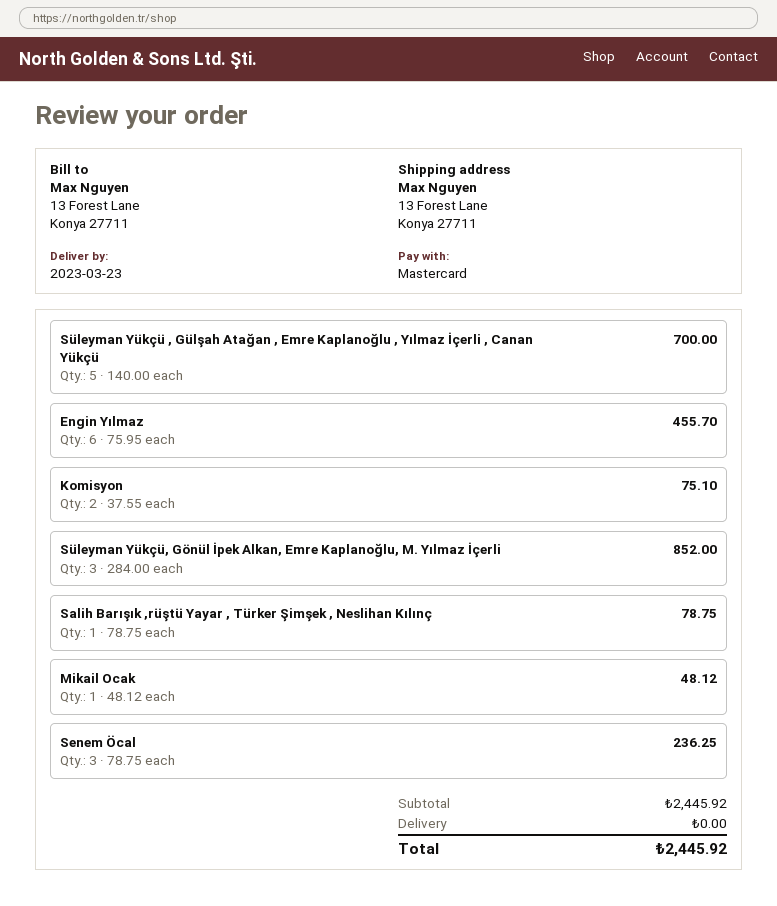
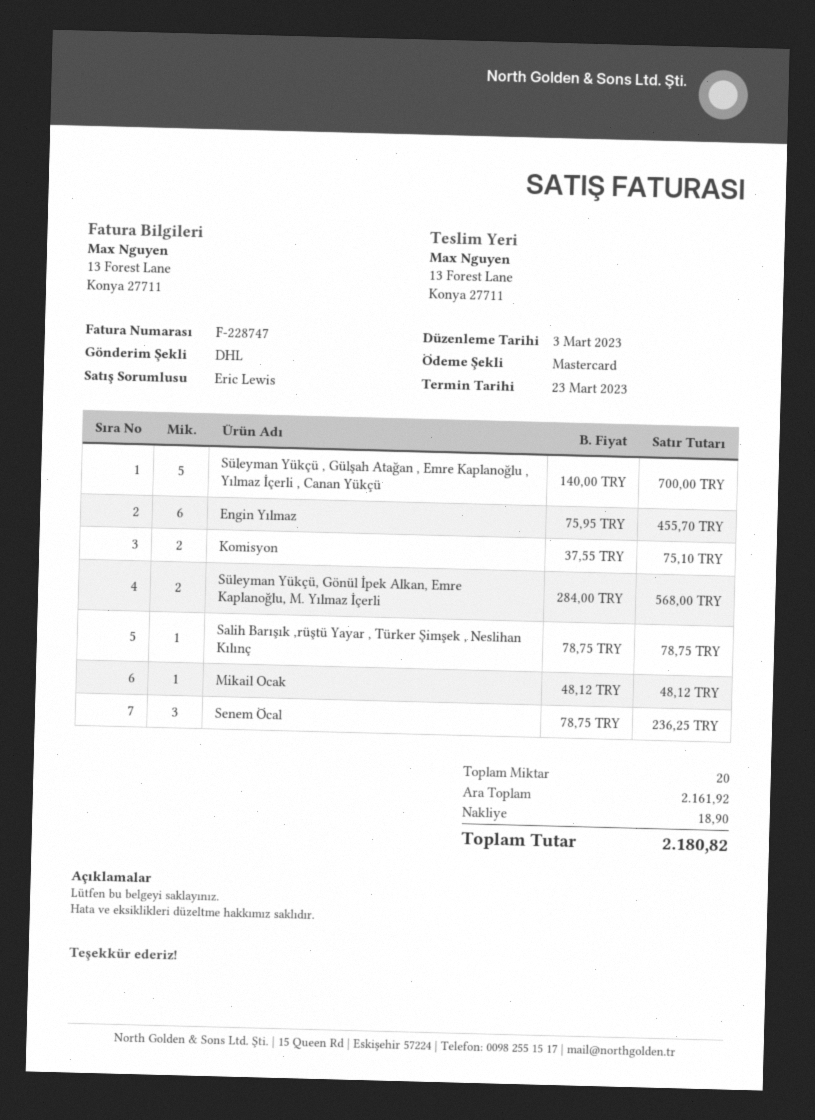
Süleyman Yükçü, Gönül İpek Alkan, Emre Kaplanoğlu, M. Yılmaz İçerli: 3 x 284.00 = 852.00 -> 2 x 284.00 = 568.00
subtotal: 2445.92 -> 2161.92
shipping: 0.00 -> 18.90
total: 2445.92 -> 2180.82

